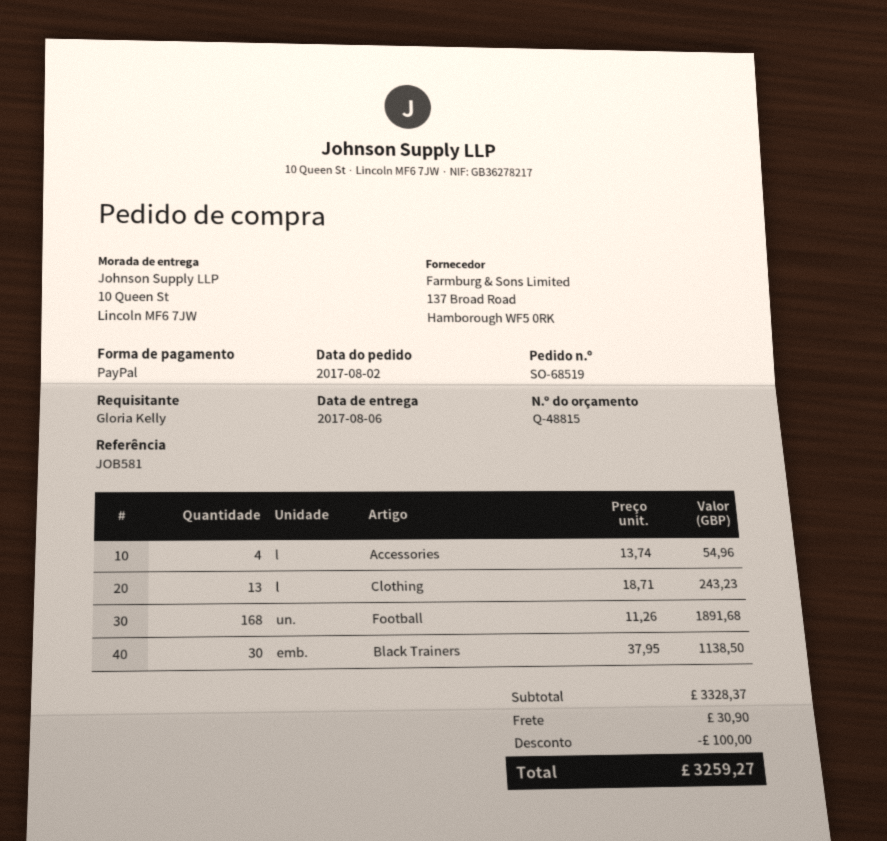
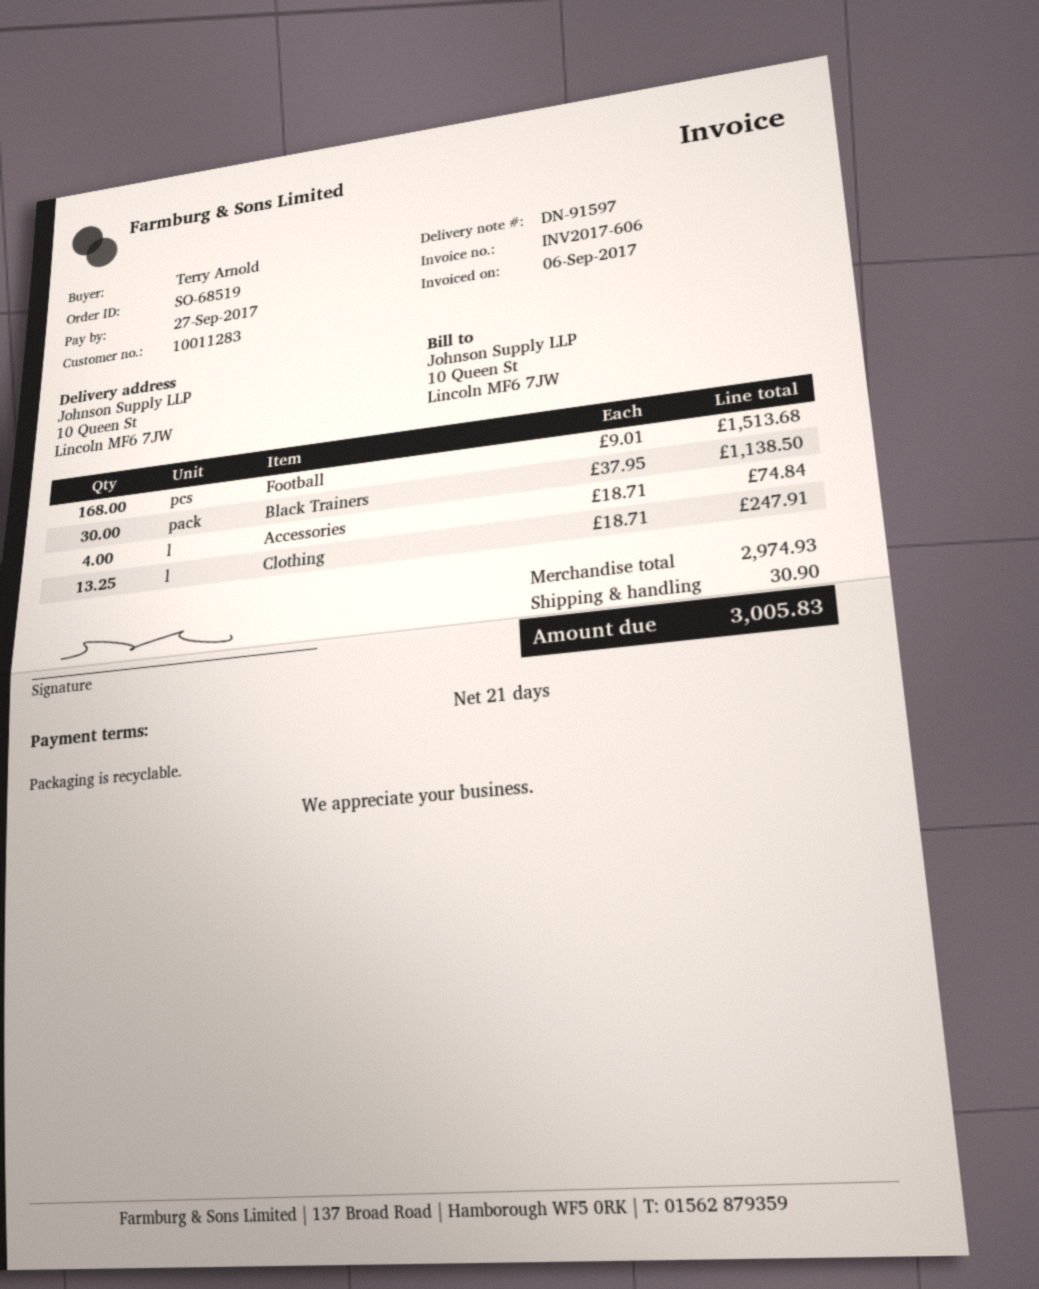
ordered by: Gloria Kelly -> Terry Arnold
Accessories: 4 x 13.74 = 54.96 -> 4 x 18.71 = 74.84
Clothing: 13 x 18.71 = 243.23 -> 13.25 x 18.71 = 247.91
Football: 168 x 11.26 = 1891.68 -> 168 x 9.01 = 1513.68
subtotal: 3328.37 -> 2974.93
discount: 100.00 -> none
total: 3259.27 -> 3005.83

